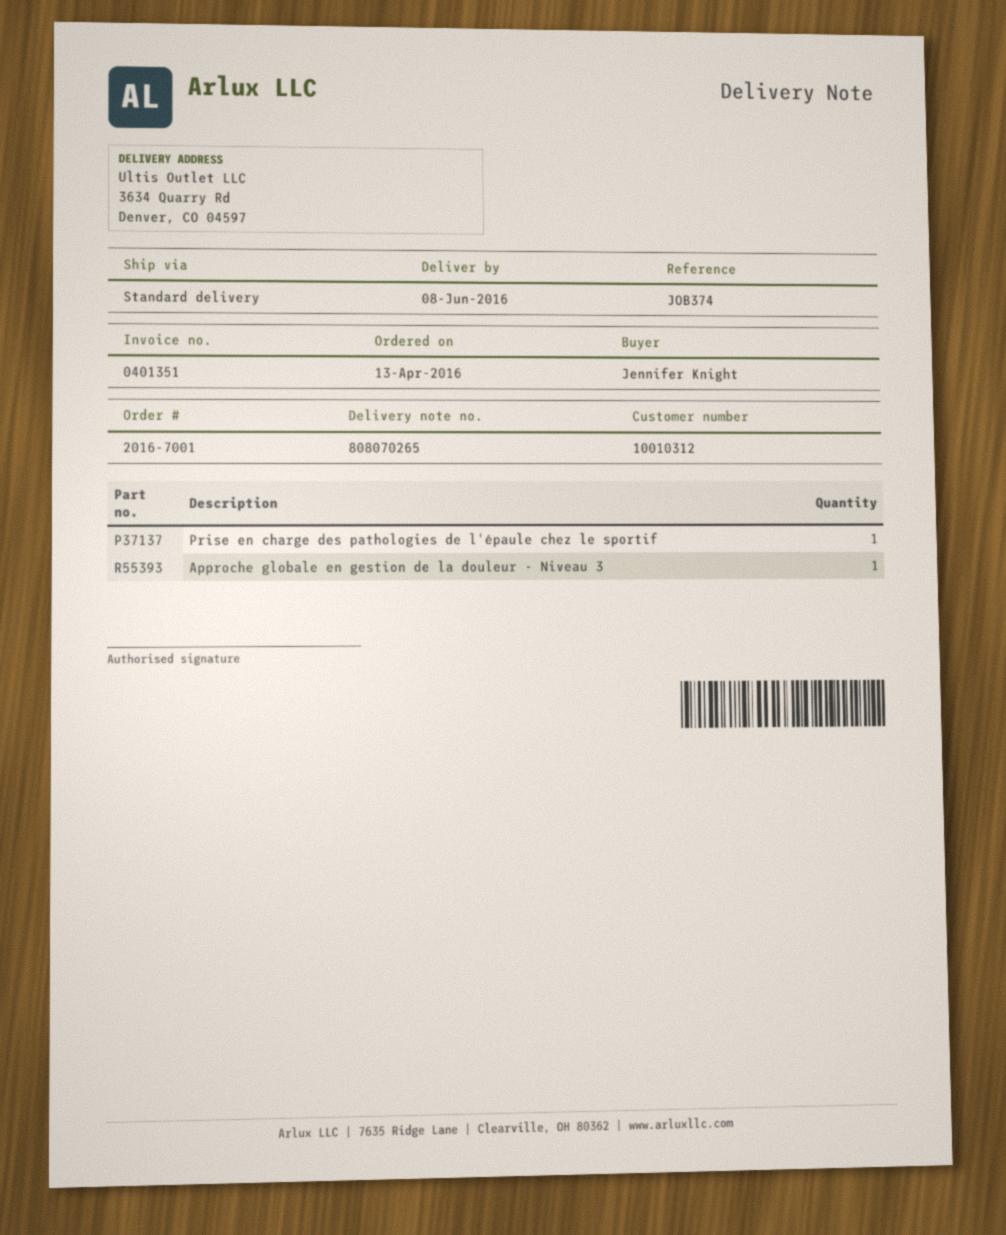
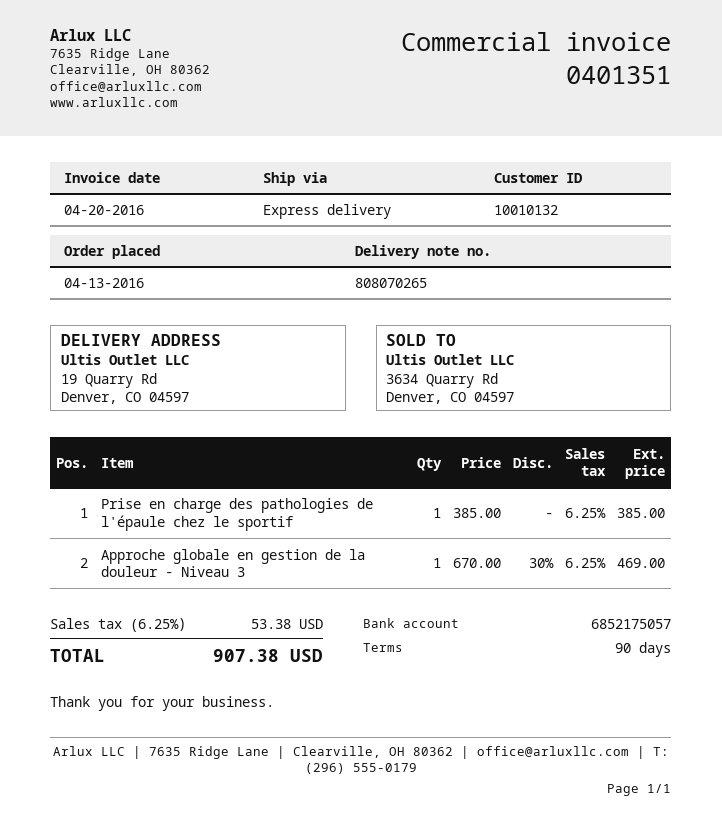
customer number: 10010312 -> 10010132
shipping method: standard -> express
ship to: 3634 Quarry Rd, Denver, CO 04597 -> 19 Quarry Rd, Denver, CO 04597

